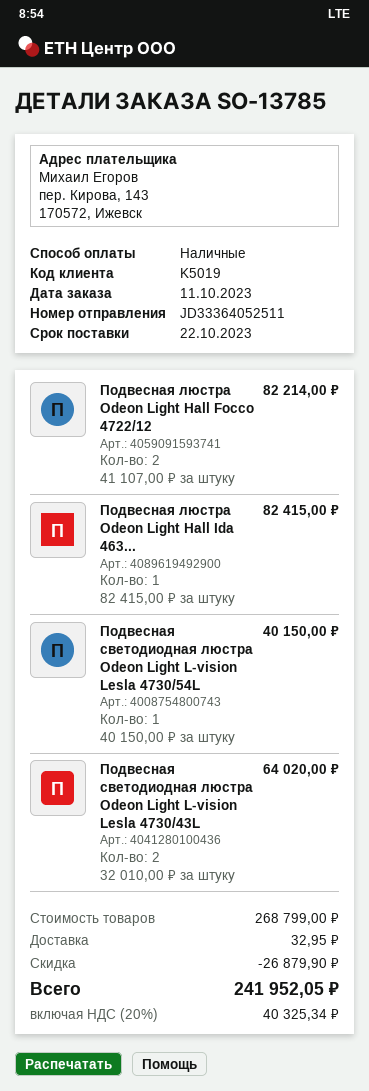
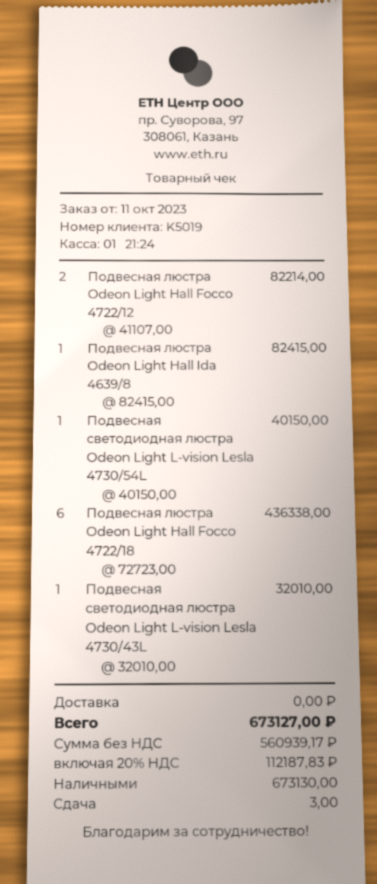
Подвесная светодиодная люстра Odeon Light L-vision Lesla 4730/43L: 2 x 32010.00 = 64020.00 -> 1 x 32010.00 = 32010.00
Подвесная люстра Odeon Light Hall Focco 4722/18: none -> 6 x 72723.00 = 436338.00
discount: 26879.90 -> none
shipping: 32.95 -> 0.00
tax: 20% = 40325.34 -> 20% = 112187.83
total: 241952.05 -> 673127.00

